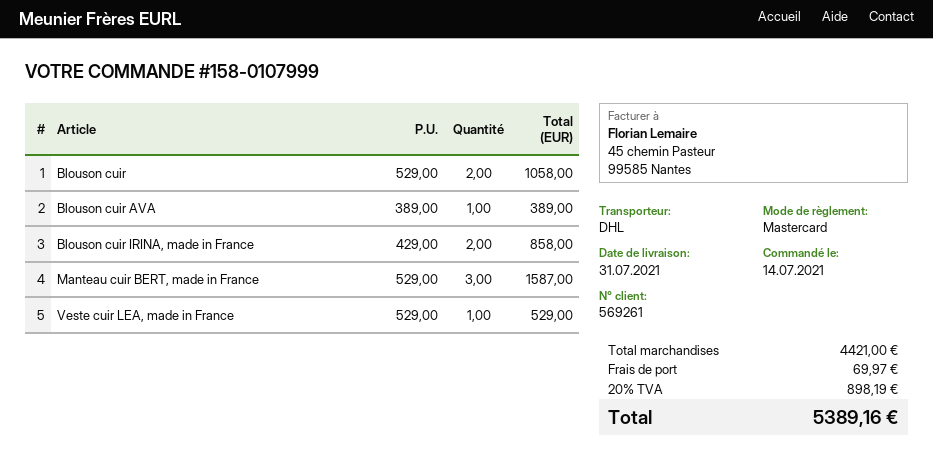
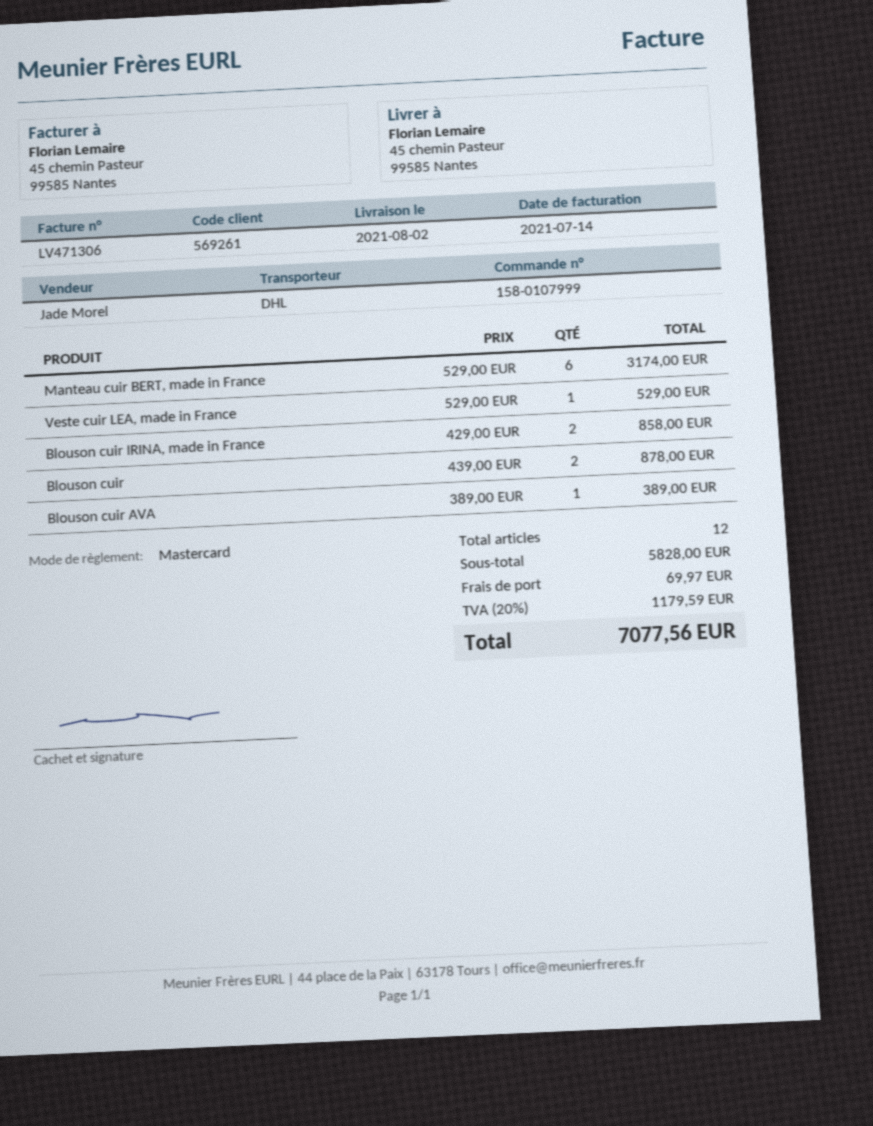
delivery date: 2021-07-31 -> 2021-08-02
Blouson cuir: 2 x 529.00 = 1058.00 -> 2 x 439.00 = 878.00
Manteau cuir BERT, made in France: 3 x 529.00 = 1587.00 -> 6 x 529.00 = 3174.00
subtotal: 4421.00 -> 5828.00
tax: 20% = 898.19 -> 20% = 1179.59
total: 5389.16 -> 7077.56

